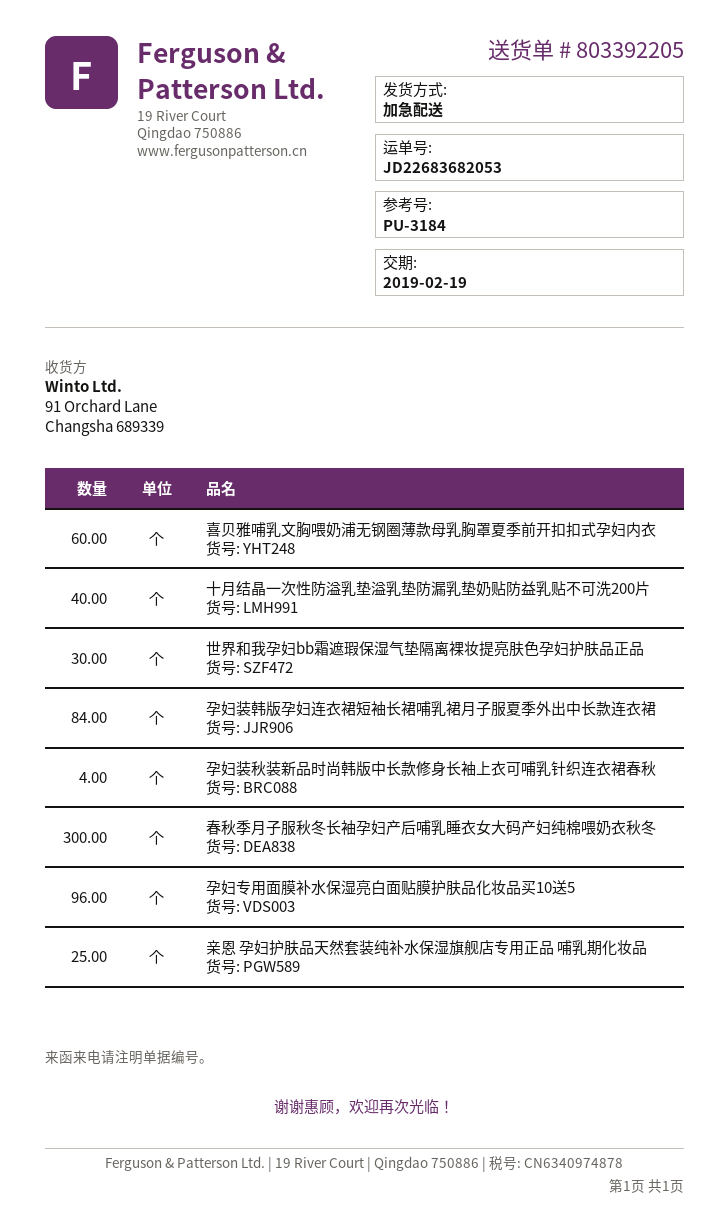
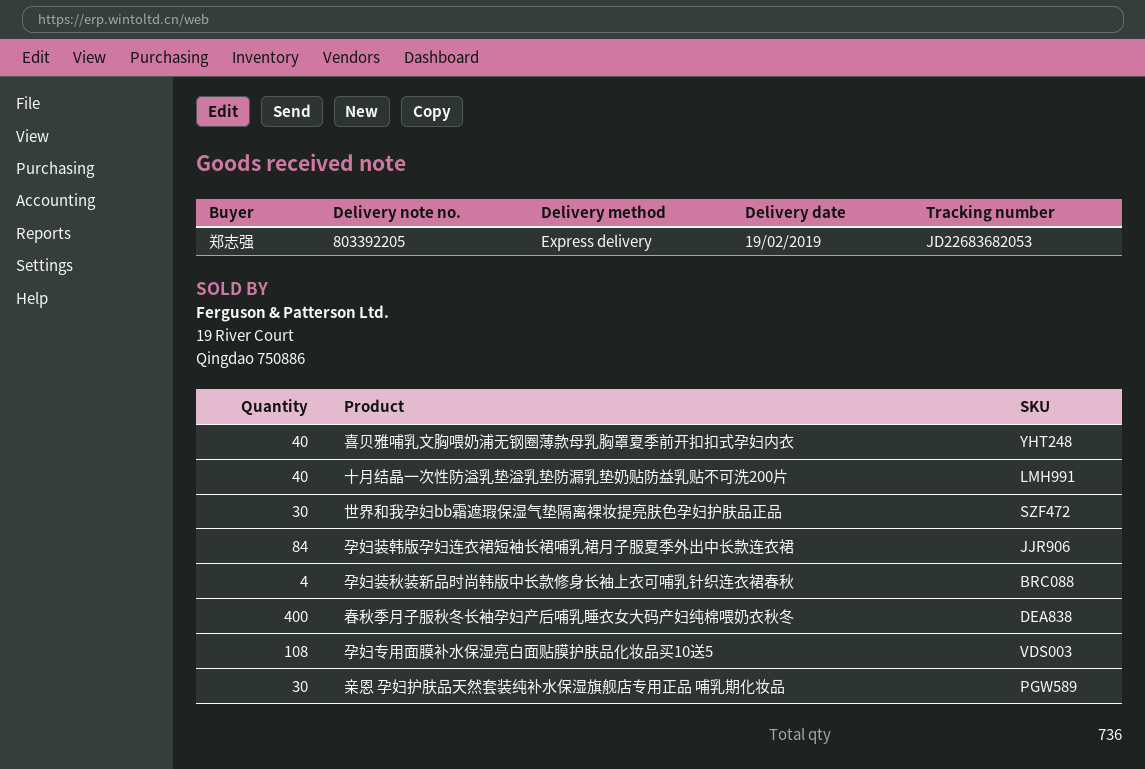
喜贝雅哺乳文胸喂奶浦无钢圈薄款母乳胸罩夏季前开扣扣式孕妇内衣: 60 -> 40
春秋季月子服秋冬长袖孕妇产后哺乳睡衣女大码产妇纯棉喂奶衣秋冬: 300 -> 400
孕妇专用面膜补水保湿亮白面贴膜护肤品化妆品买10送5: 96 -> 108
亲恩 孕妇护肤品天然套装纯补水保湿旗舰店专用正品 哺乳期化妆品: 25 -> 30

